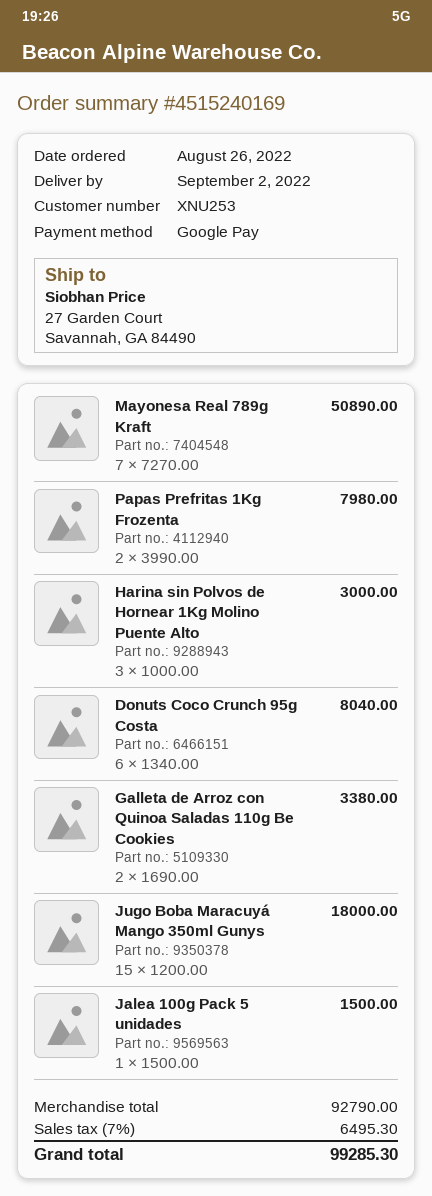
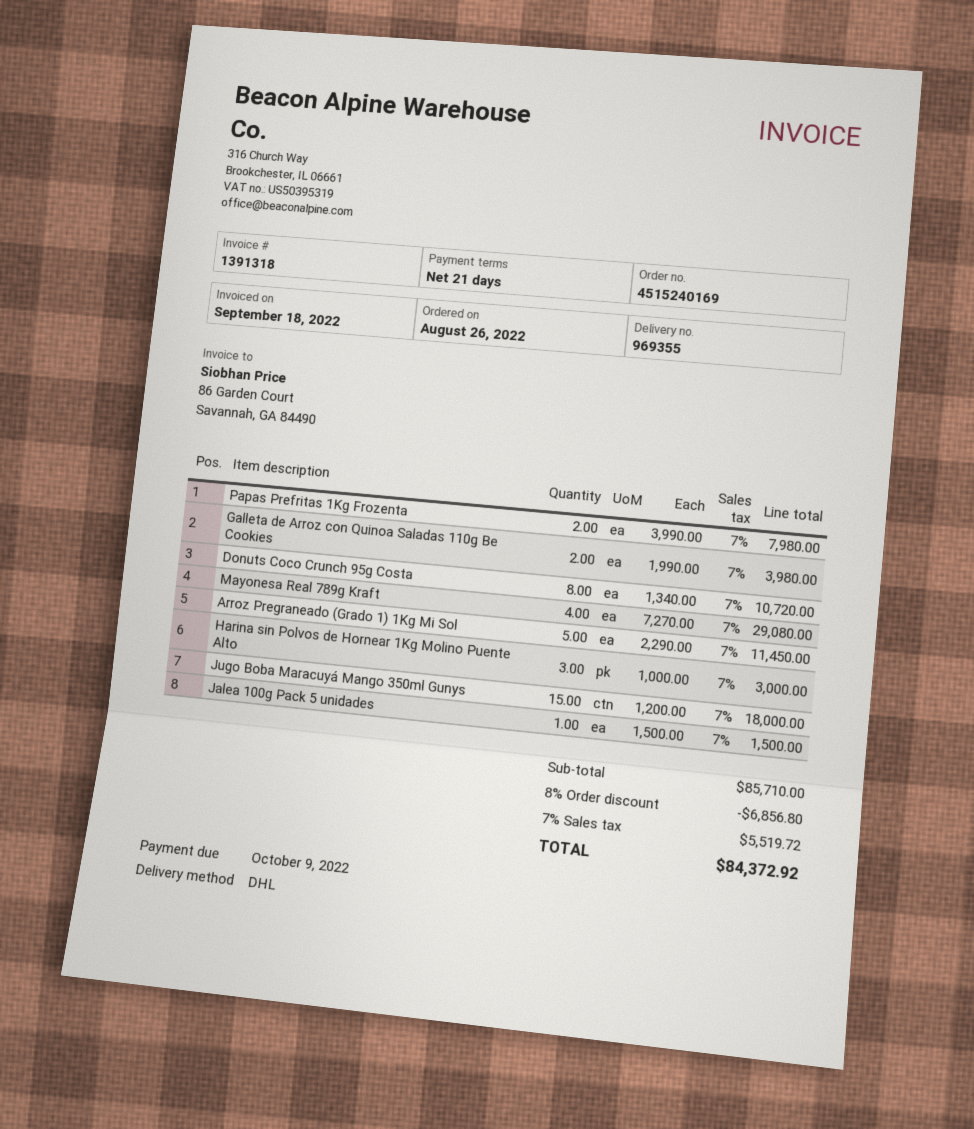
Mayonesa Real 789g Kraft: 7 x 7270.00 = 50890.00 -> 4 x 7270.00 = 29080.00
Donuts Coco Crunch 95g Costa: 6 x 1340.00 = 8040.00 -> 8 x 1340.00 = 10720.00
Galleta de Arroz con Quinoa Saladas 110g Be Cookies: 2 x 1690.00 = 3380.00 -> 2 x 1990.00 = 3980.00
Arroz Pregraneado (Grado 1) 1Kg Mi Sol: none -> 5 x 2290.00 = 11450.00
subtotal: 92790.00 -> 85710.00
discount: none -> 8% = 6856.80
tax: 7% = 6495.30 -> 7% = 5519.72
total: 99285.30 -> 84372.92

